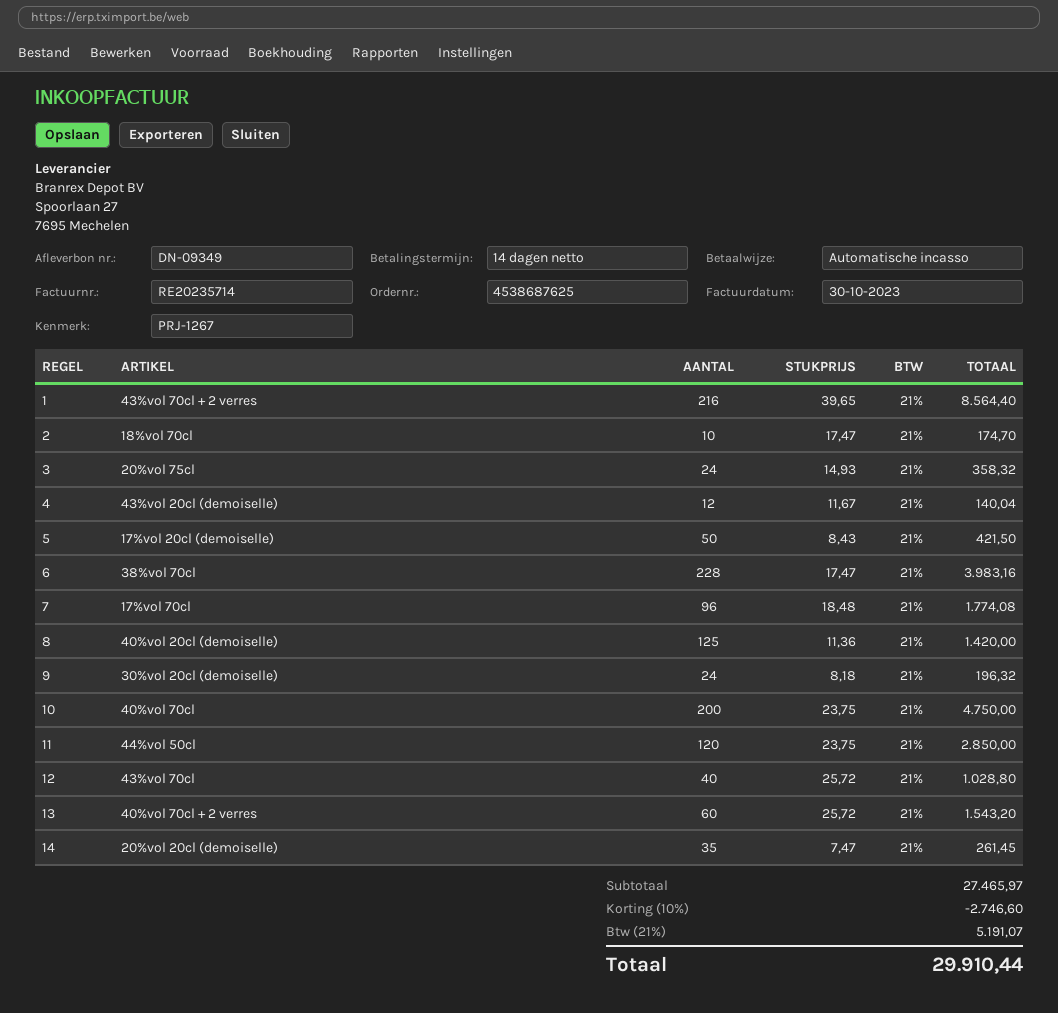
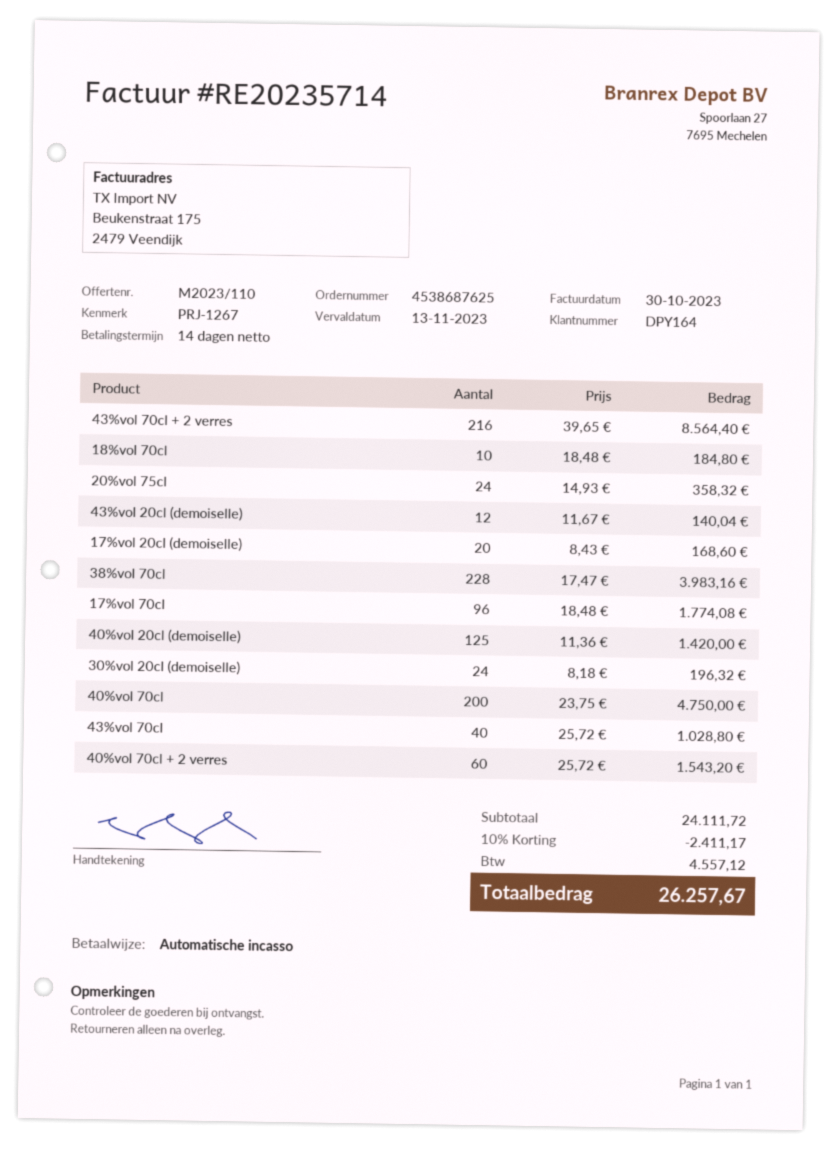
18%vol 70cl: 10 x 17.47 = 174.70 -> 10 x 18.48 = 184.80
17%vol 20cl (demoiselle): 50 x 8.43 = 421.50 -> 20 x 8.43 = 168.60
44%vol 50cl: 120 x 23.75 = 2850.00 -> none
20%vol 20cl (demoiselle): 35 x 7.47 = 261.45 -> none
subtotal: 27465.97 -> 24111.72
discount: 10% = 2746.60 -> 10% = 2411.17
tax: 5191.07 -> 4557.12
total: 29910.44 -> 26257.67

